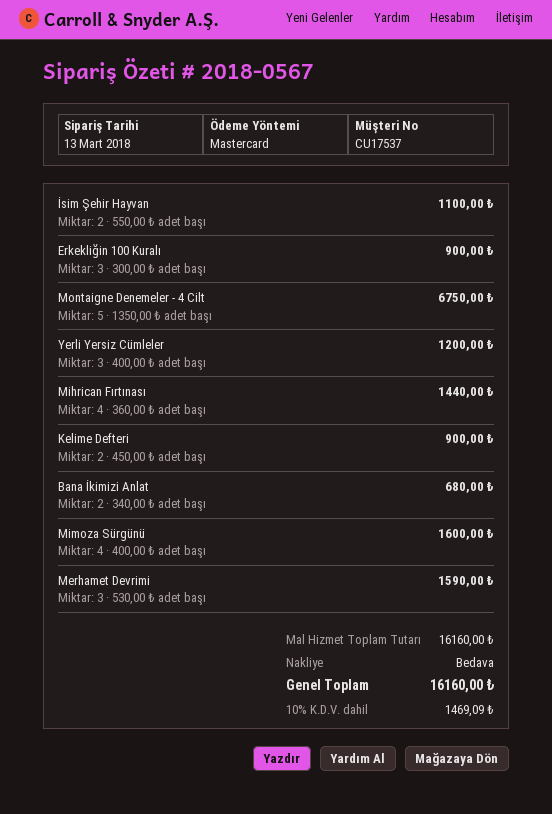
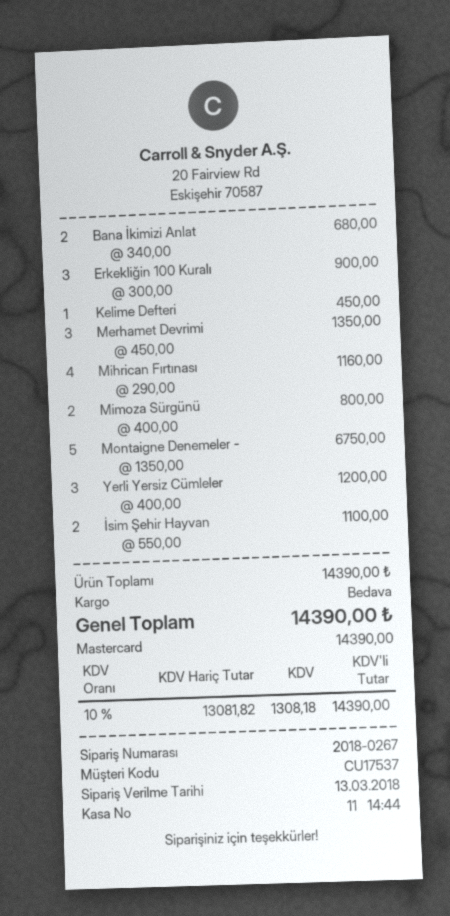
order number: 2018-0567 -> 2018-0267
Mihrican Fırtınası: 4 x 360.00 = 1440.00 -> 4 x 290.00 = 1160.00
Kelime Defteri: 2 x 450.00 = 900.00 -> 1 x 450.00 = 450.00
Mimoza Sürgünü: 4 x 400.00 = 1600.00 -> 2 x 400.00 = 800.00
Merhamet Devrimi: 3 x 530.00 = 1590.00 -> 3 x 450.00 = 1350.00
subtotal: 16160.00 -> 14390.00
tax: 10% = 1469.09 -> 10% = 1308.18
total: 16160.00 -> 14390.00

